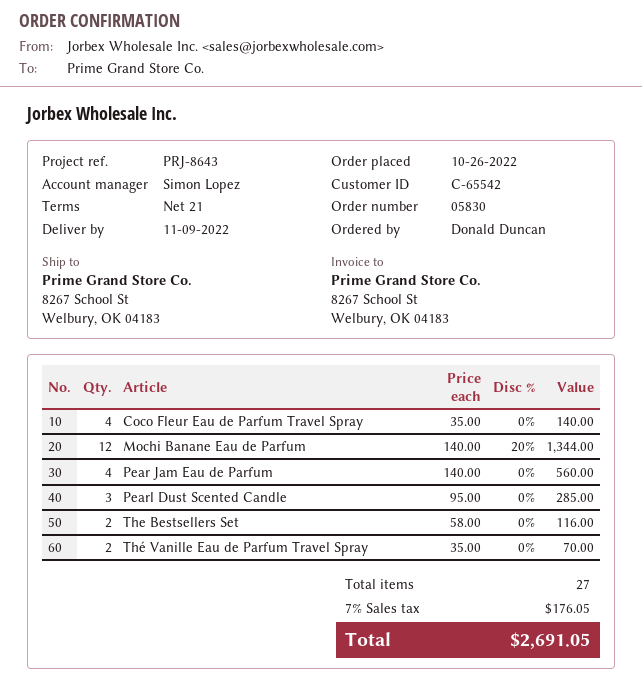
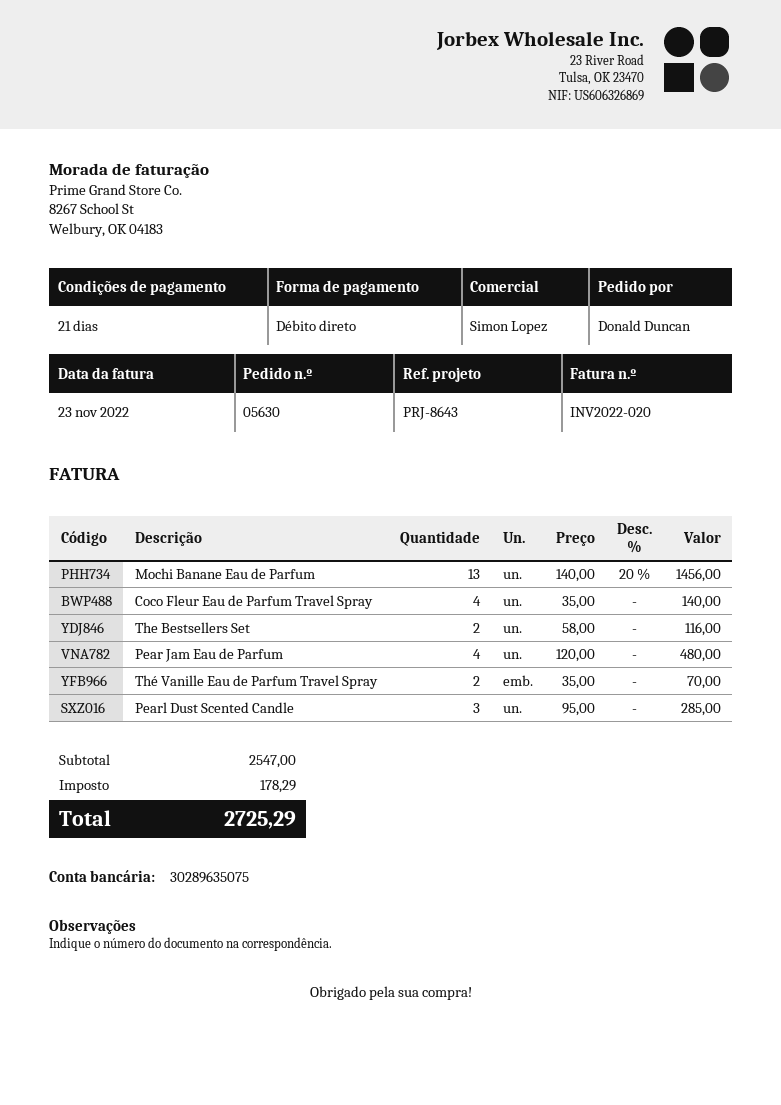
order number: 05830 -> 05630
Mochi Banane Eau de Parfum: 12 x 140.00 - 20% = 1344.00 -> 13 x 140.00 - 20% = 1456.00
Pear Jam Eau de Parfum: 4 x 140.00 = 560.00 -> 4 x 120.00 = 480.00
tax: 176.05 -> 178.29
total: 2691.05 -> 2725.29

